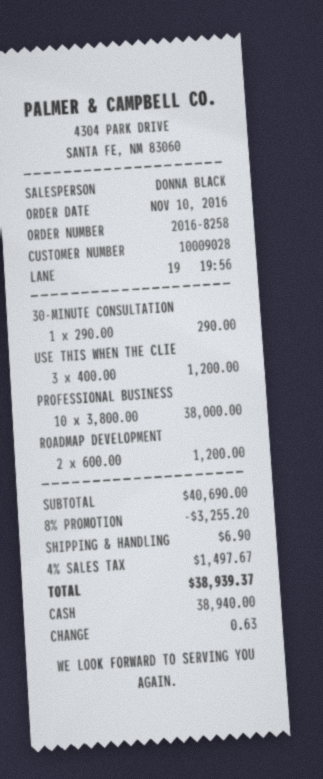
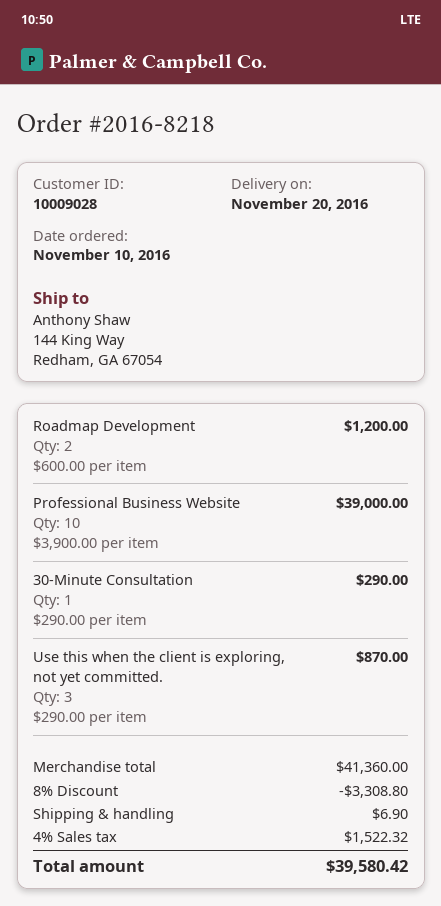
order number: 2016-8258 -> 2016-8218
USE THIS WHEN THE CLIE: 3 x 400.00 = 1200.00 -> 3 x 290.00 = 870.00
PROFESSIONAL BUSINESS: 10 x 3800.00 = 38000.00 -> 10 x 3900.00 = 39000.00
subtotal: 40690.00 -> 41360.00
discount: 8% = 3255.20 -> 8% = 3308.80
tax: 4% = 1497.67 -> 4% = 1522.32
total: 38939.37 -> 39580.42

